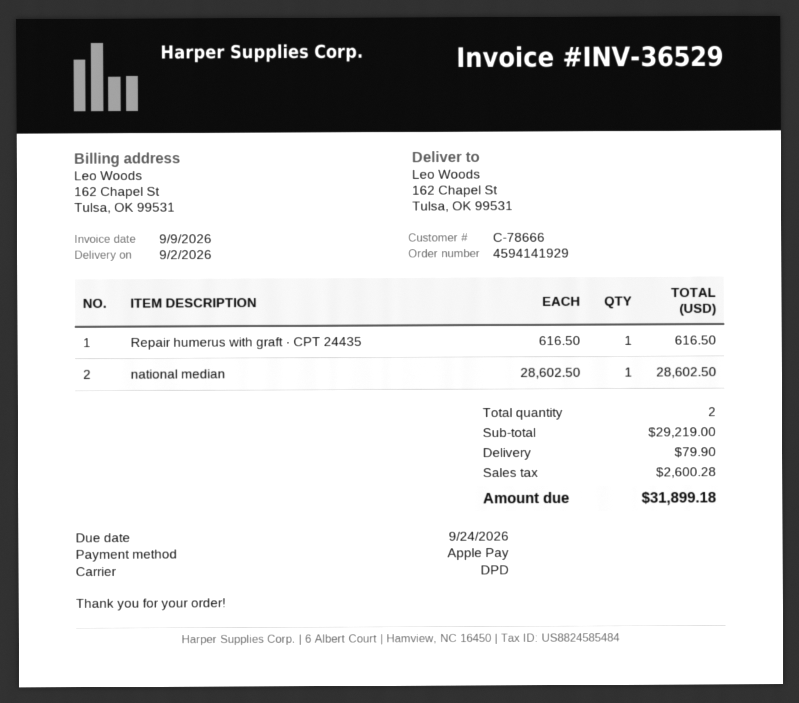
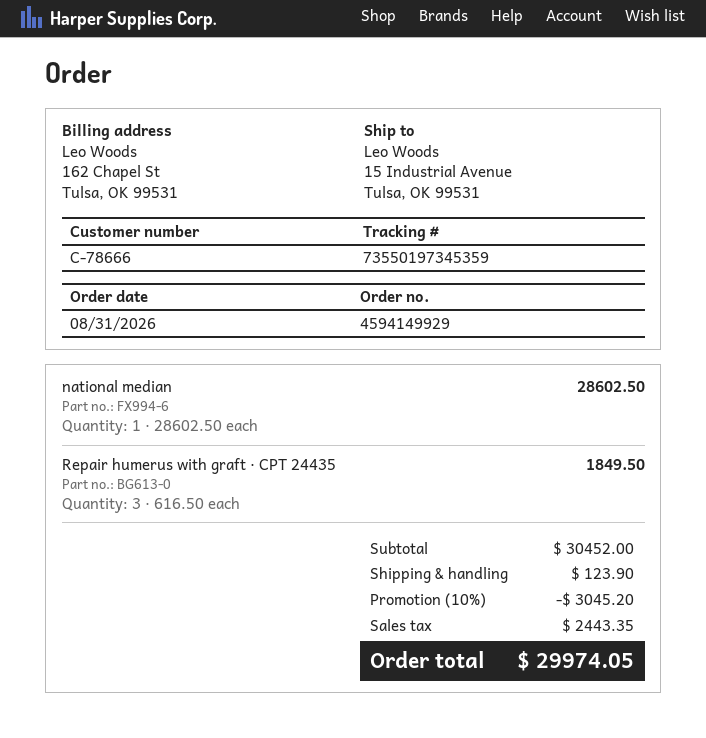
order number: 4594141929 -> 4594149929
ship to: 162 Chapel St, Tulsa, OK 99531 -> 15 Industrial Avenue, Tulsa, OK 99531
Repair humerus with graft · CPT 24435: 1 x 616.50 = 616.50 -> 3 x 616.50 = 1849.50
subtotal: 29219.00 -> 30452.00
discount: none -> 10% = 3045.20
shipping: 79.90 -> 123.90
tax: 2600.28 -> 2443.35
total: 31899.18 -> 29974.05

